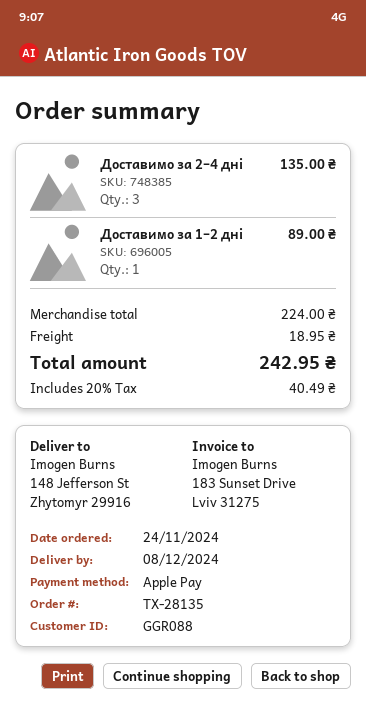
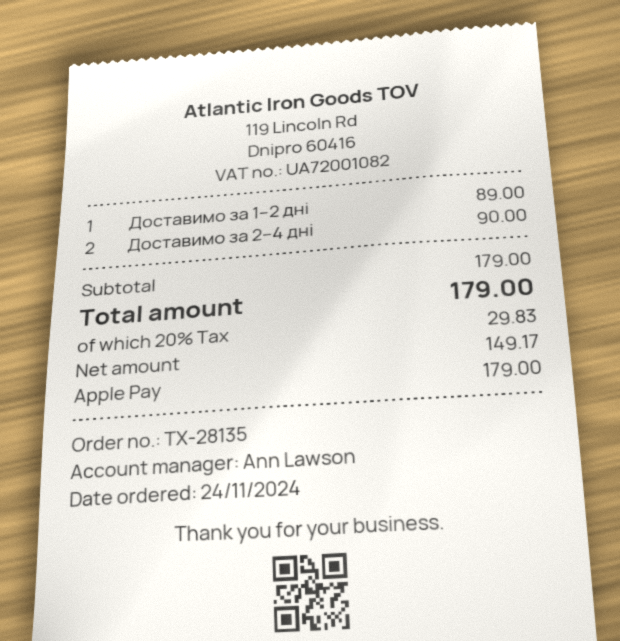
Доставимо за 2–4 дні: 3 for 135.00 -> 2 for 90.00
subtotal: 224.00 -> 179.00
shipping: 18.95 -> none
tax: 20% = 40.49 -> 20% = 29.83
total: 242.95 -> 179.00

